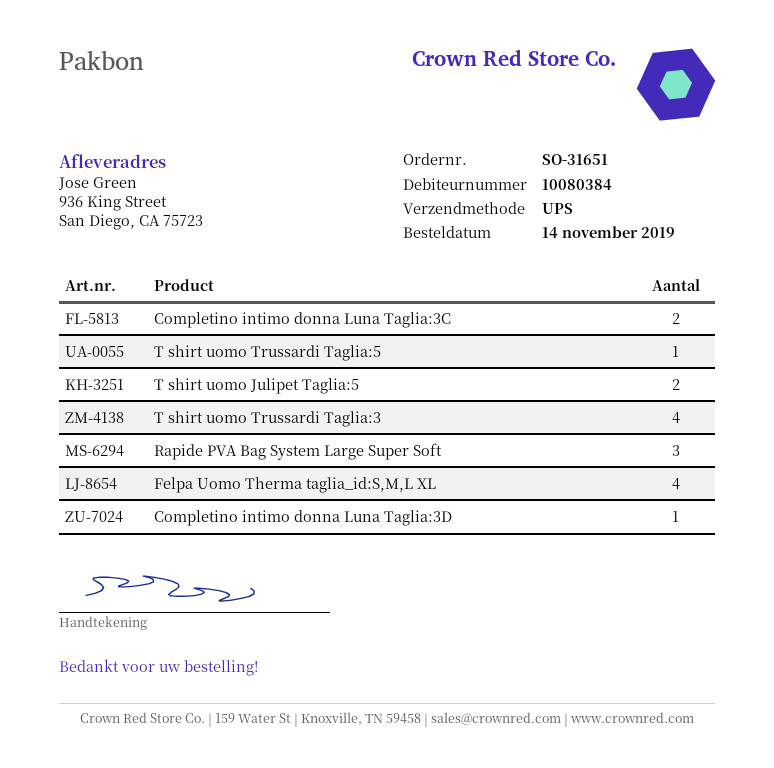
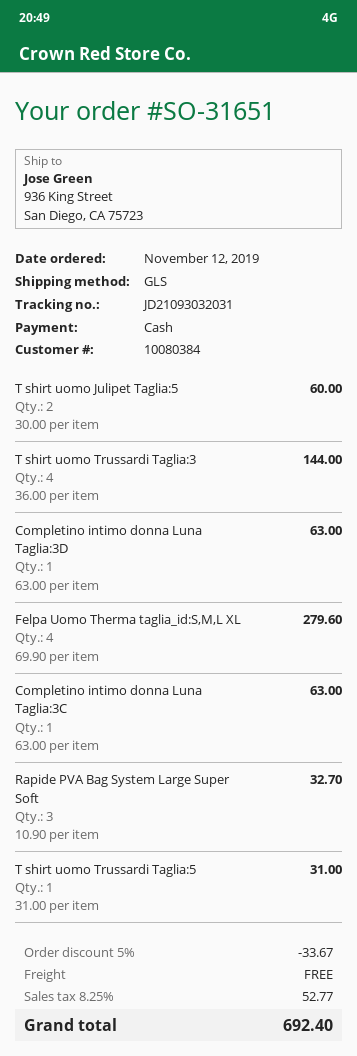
order date: 2019-11-14 -> 2019-11-12
shipping method: UPS -> GLS
Completino intimo donna Luna Taglia:3C: 2 -> 1

